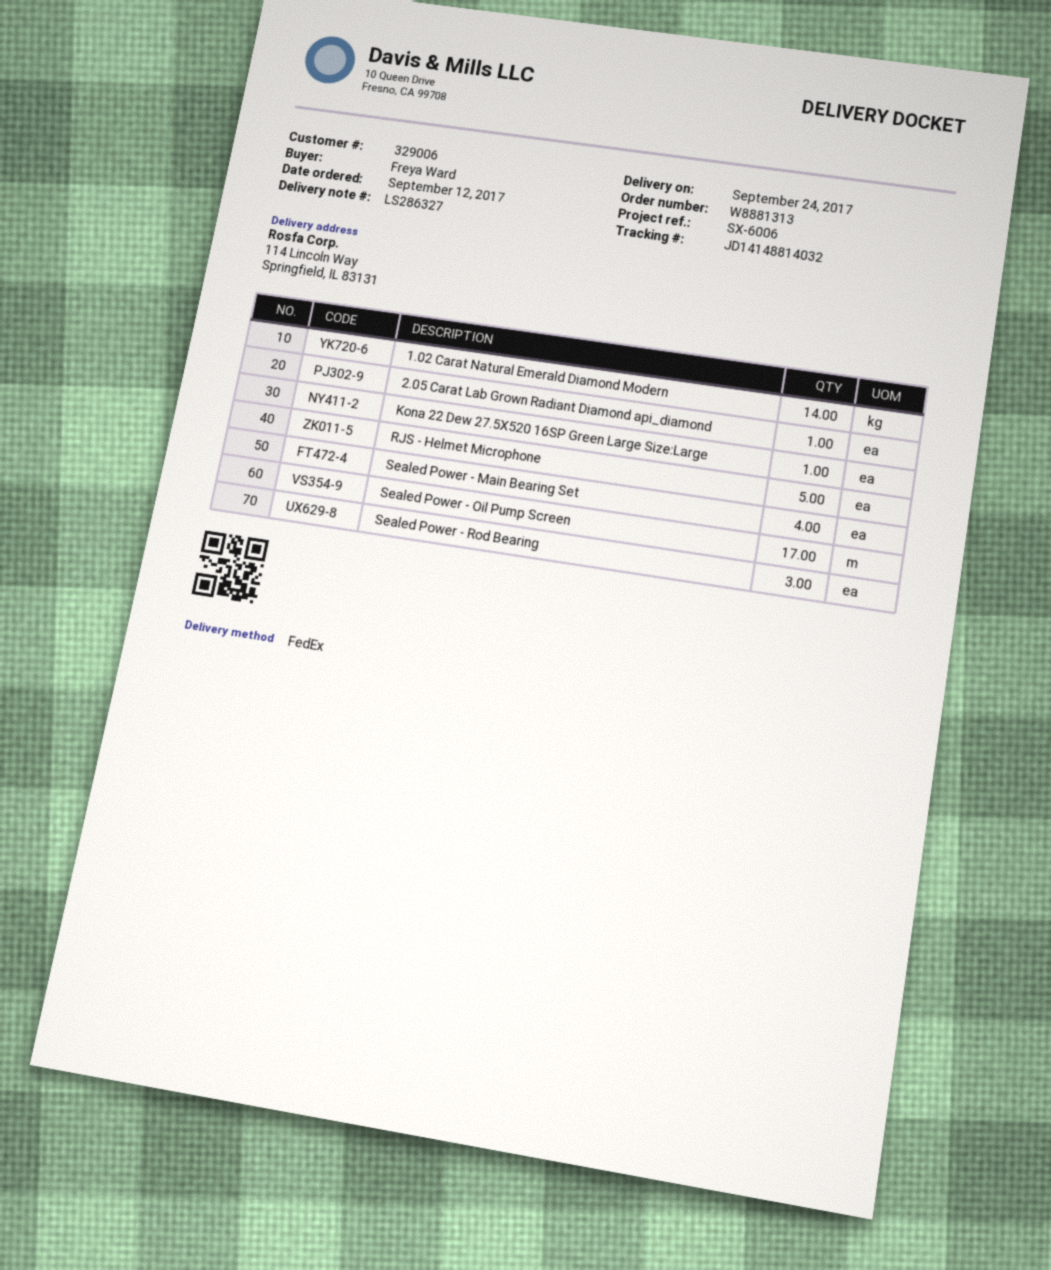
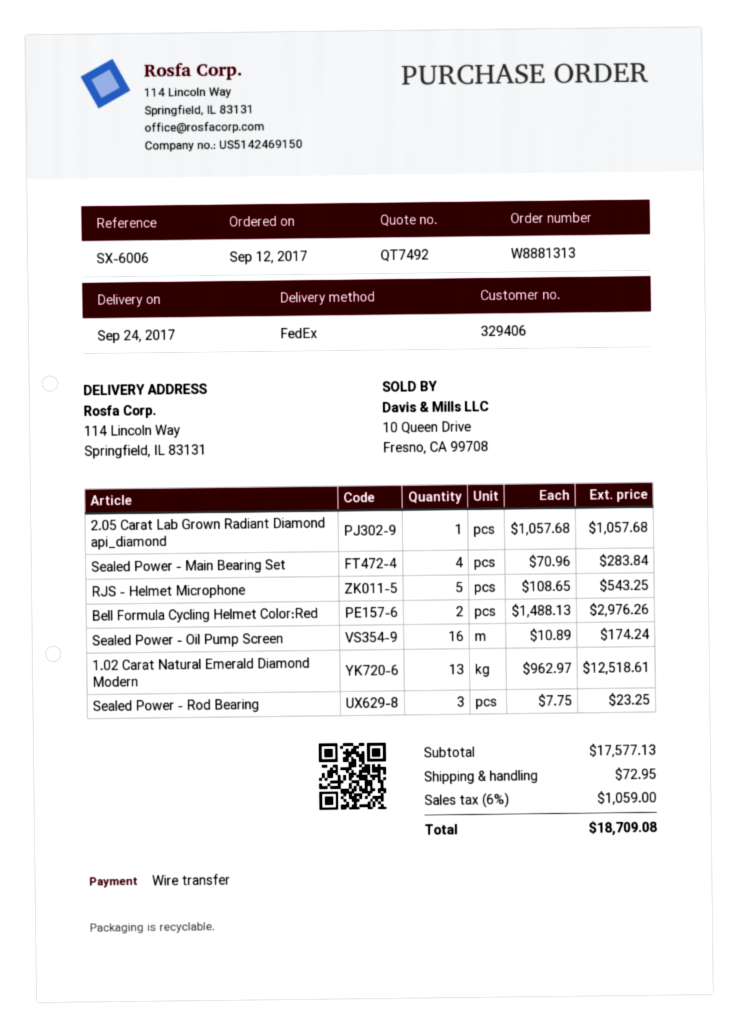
customer number: 329006 -> 329406
1.02 Carat Natural Emerald Diamond Modern: 14 -> 13
Kona 22 Dew 27.5X520 16SP Green Large Size:Large: 1 -> none
Sealed Power - Oil Pump Screen: 17 -> 16
Bell Formula Cycling Helmet Color:Red: none -> 2

